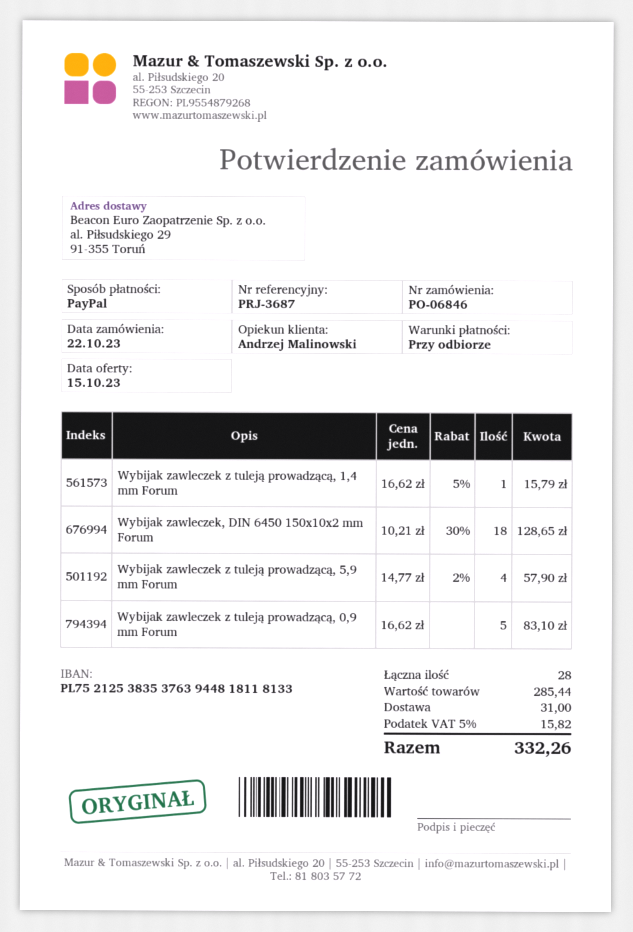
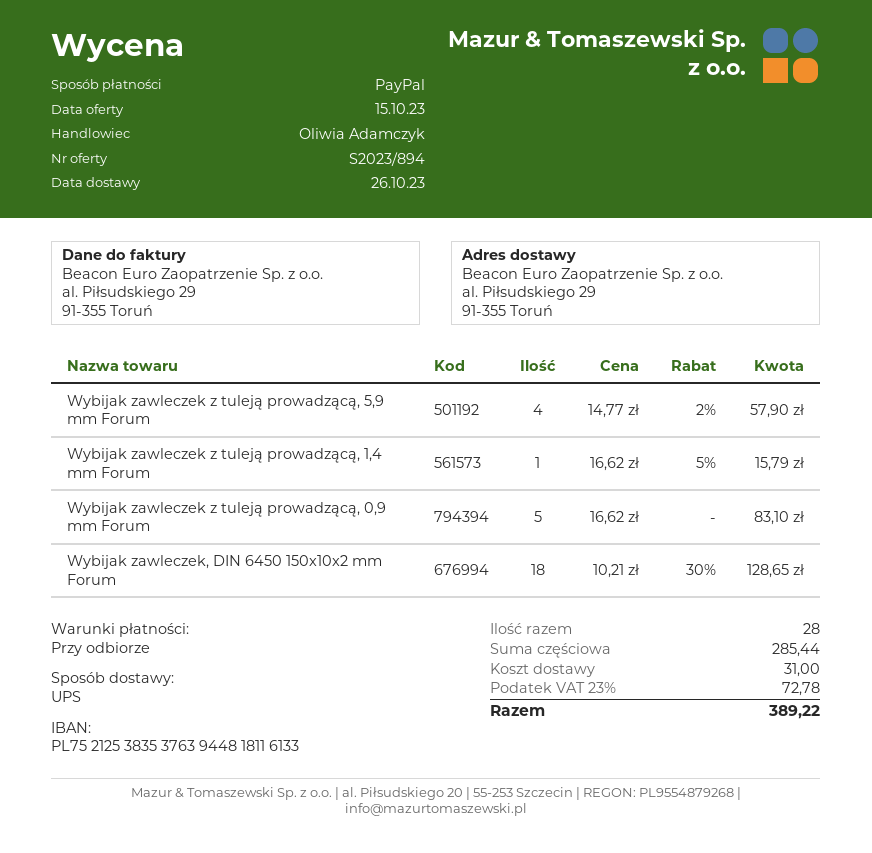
sales rep: Andrzej Malinowski -> Oliwia Adamczyk
bank account: PL75212538353763944818118133 -> PL75212538353763944818116133
tax: 5% = 15.82 -> 23% = 72.78
total: 332.26 -> 389.22

